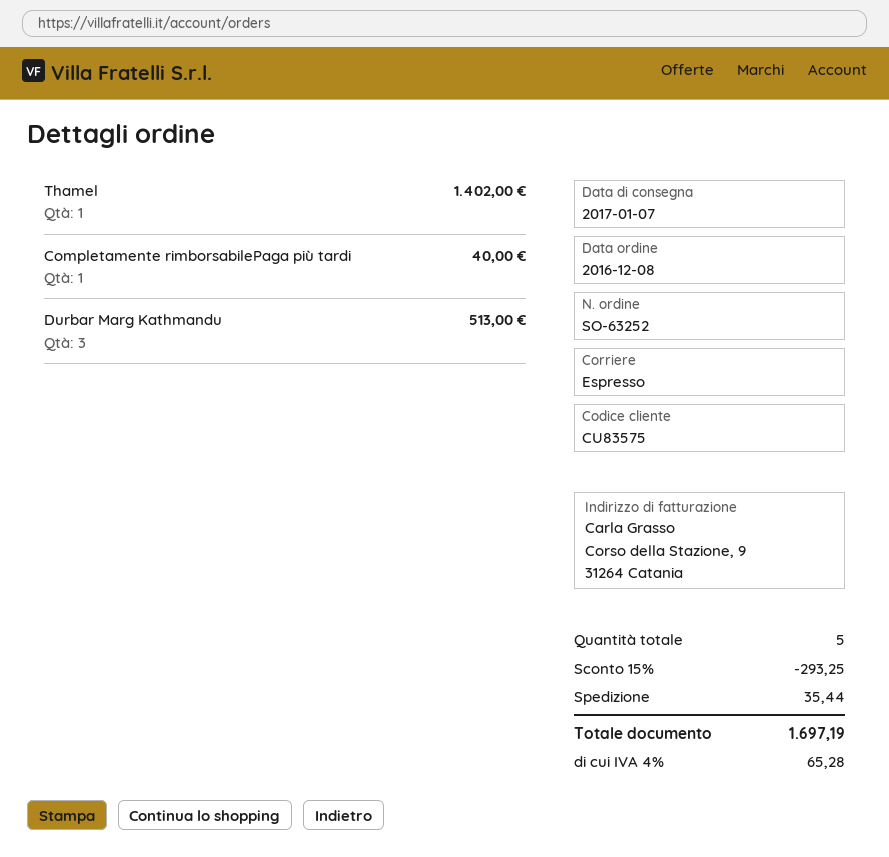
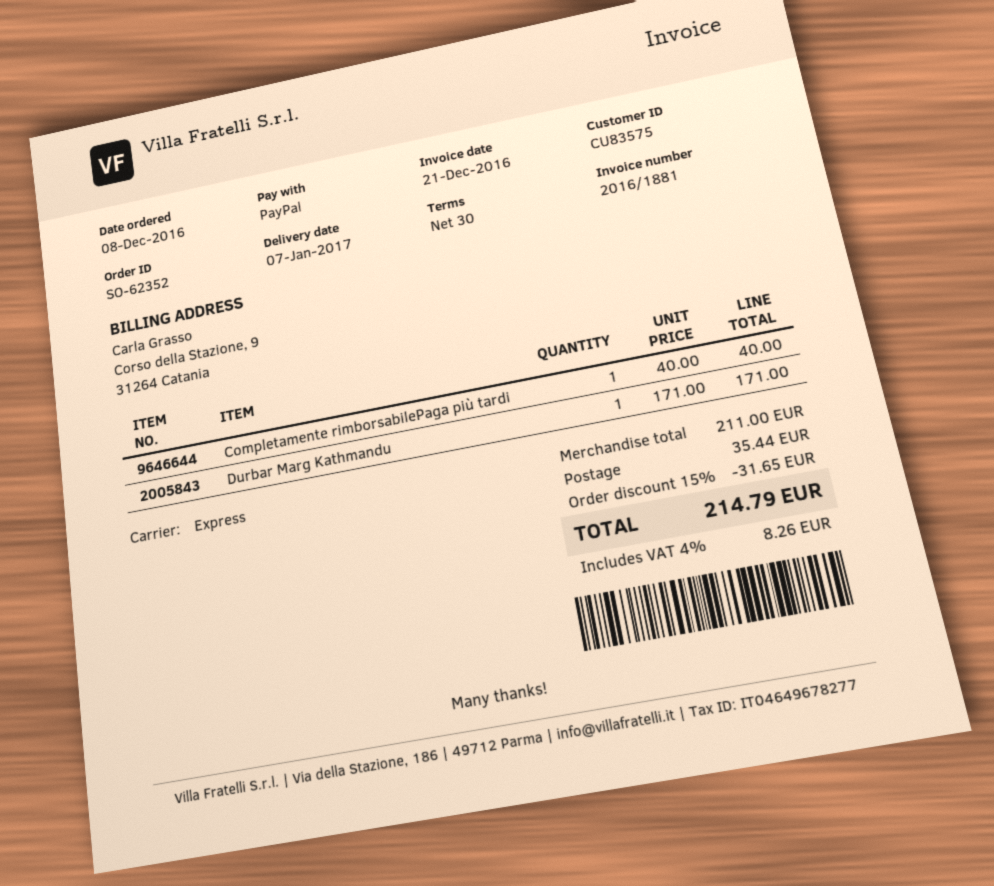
order number: SO-63252 -> SO-62352
Thamel: 1 for 1402.00 -> none
Durbar Marg Kathmandu: 3 for 513.00 -> 1 for 171.00
discount: 15% = 293.25 -> 15% = 31.65
tax: 4% = 65.28 -> 4% = 8.26
total: 1697.19 -> 214.79

